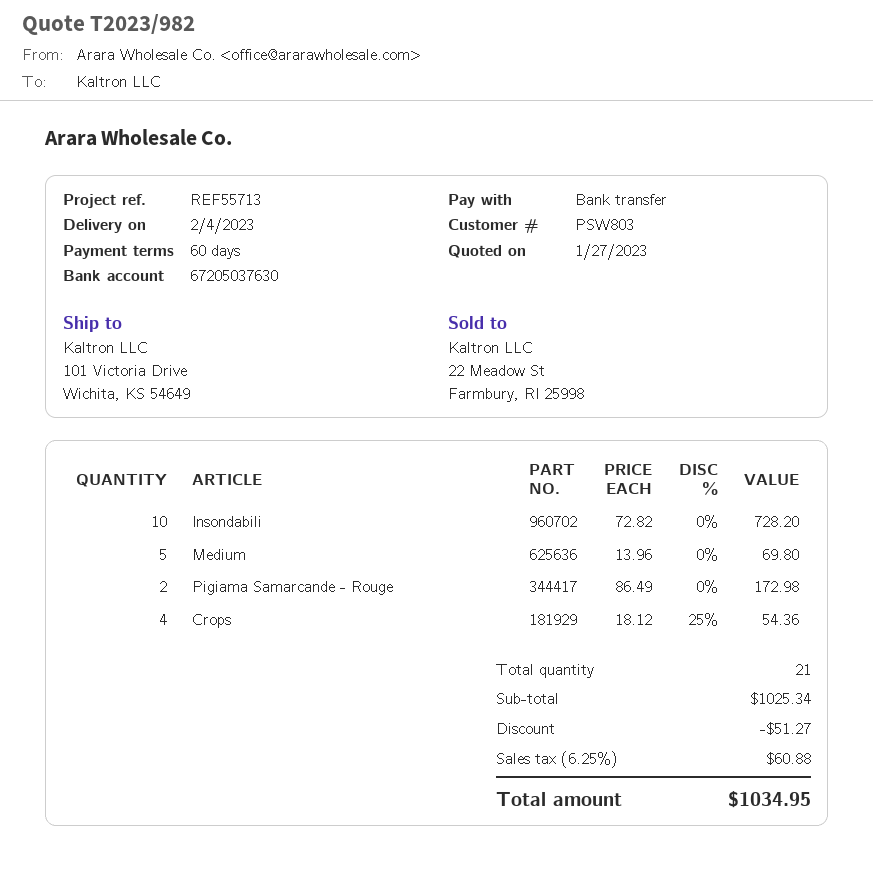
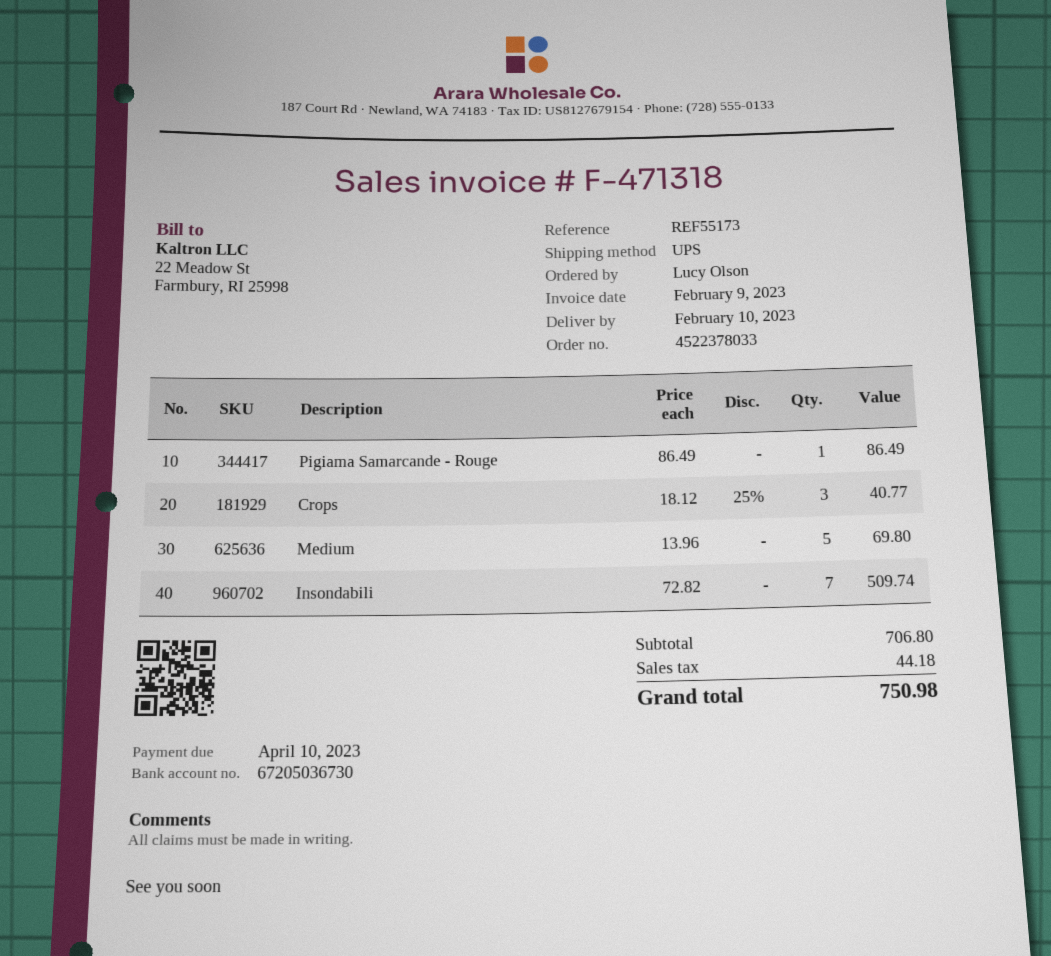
delivery date: 2023-02-04 -> 2023-02-10
reference: REF55713 -> REF55173
bank account: 67205037630 -> 67205036730
Insondabili: 10 x 72.82 = 728.20 -> 7 x 72.82 = 509.74
Pigiama Samarcande - Rouge: 2 x 86.49 = 172.98 -> 1 x 86.49 = 86.49
Crops: 4 x 18.12 - 25% = 54.36 -> 3 x 18.12 - 25% = 40.77
subtotal: 1025.34 -> 706.80
discount: 51.27 -> none
tax: 60.88 -> 44.18
total: 1034.95 -> 750.98

